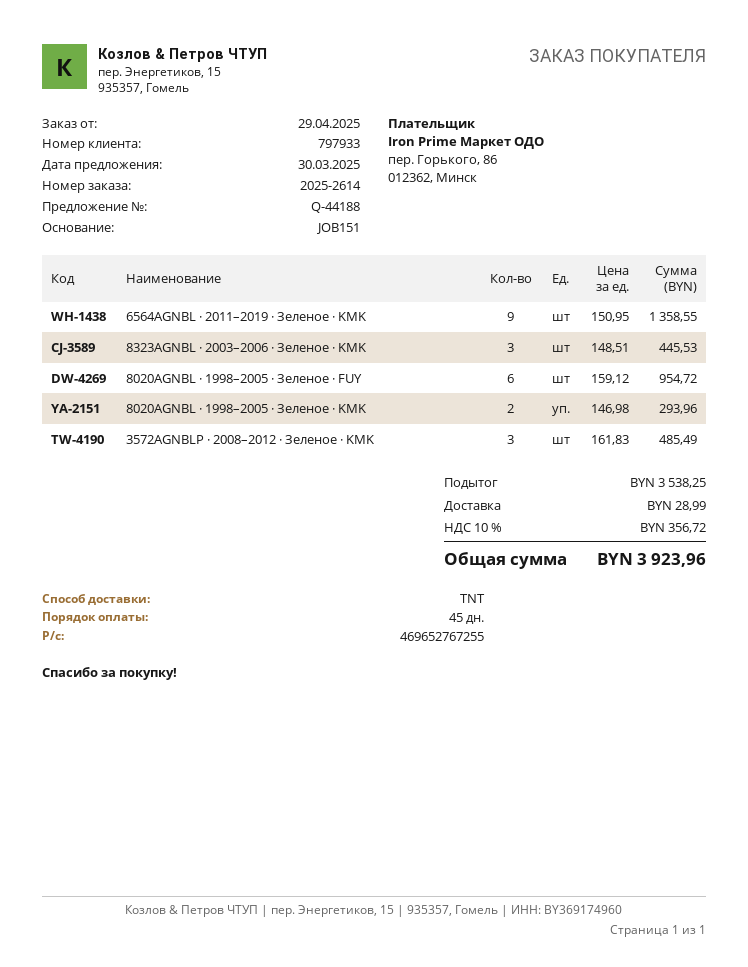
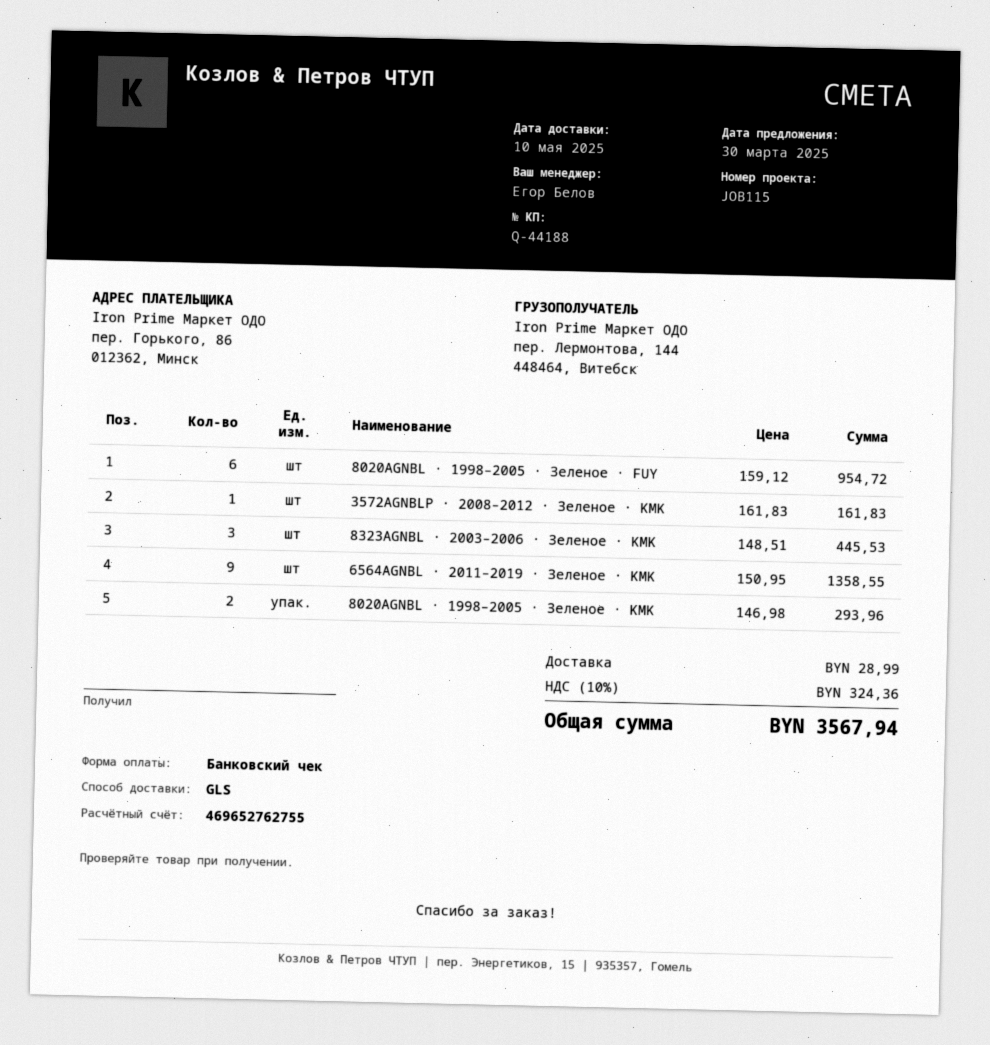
reference: JOB151 -> JOB115
bank account: 469652767255 -> 469652762755
shipping method: TNT -> GLS
3572AGNBLP · 2008–2012 · Зеленое · KMK: 3 x 161.83 = 485.49 -> 1 x 161.83 = 161.83
tax: 10% = 356.72 -> 10% = 324.36
total: 3923.96 -> 3567.94

